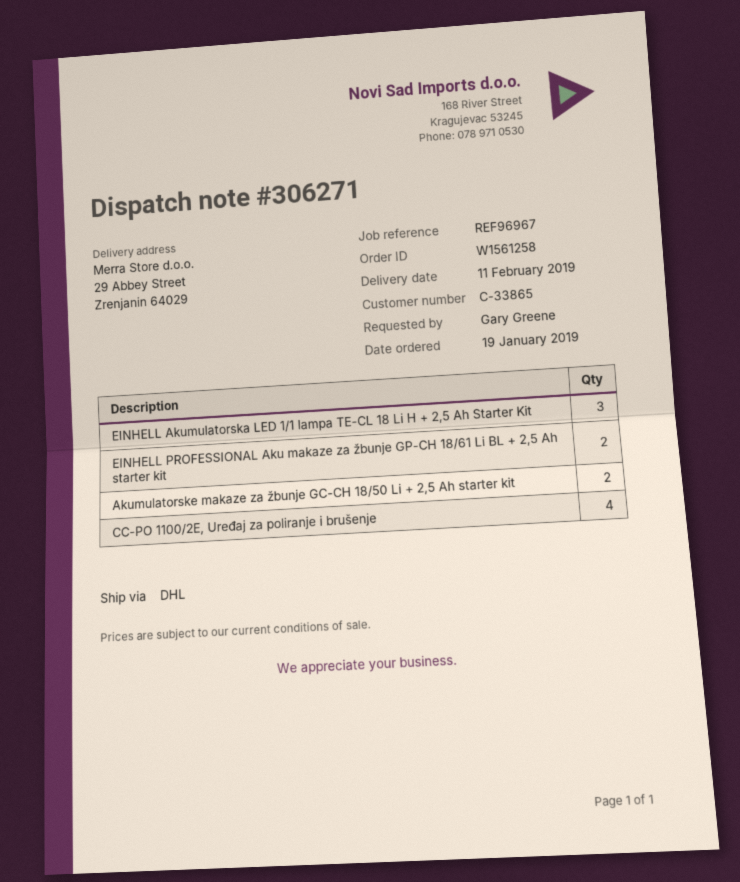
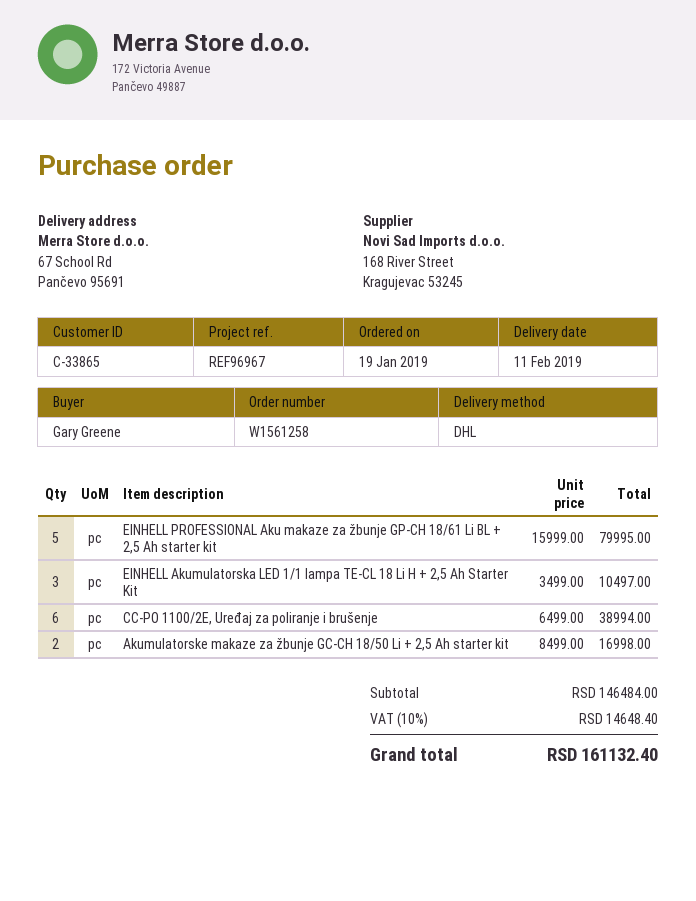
ship to: 29 Abbey Street, Zrenjanin 64029 -> 67 School Rd, Pančevo 95691
EINHELL PROFESSIONAL Aku makaze za žbunje GP-CH 18/61 Li BL + 2,5 Ah starter kit: 2 -> 5
CC-PO 1100/2E, Uređaj za poliranje i brušenje: 4 -> 6

